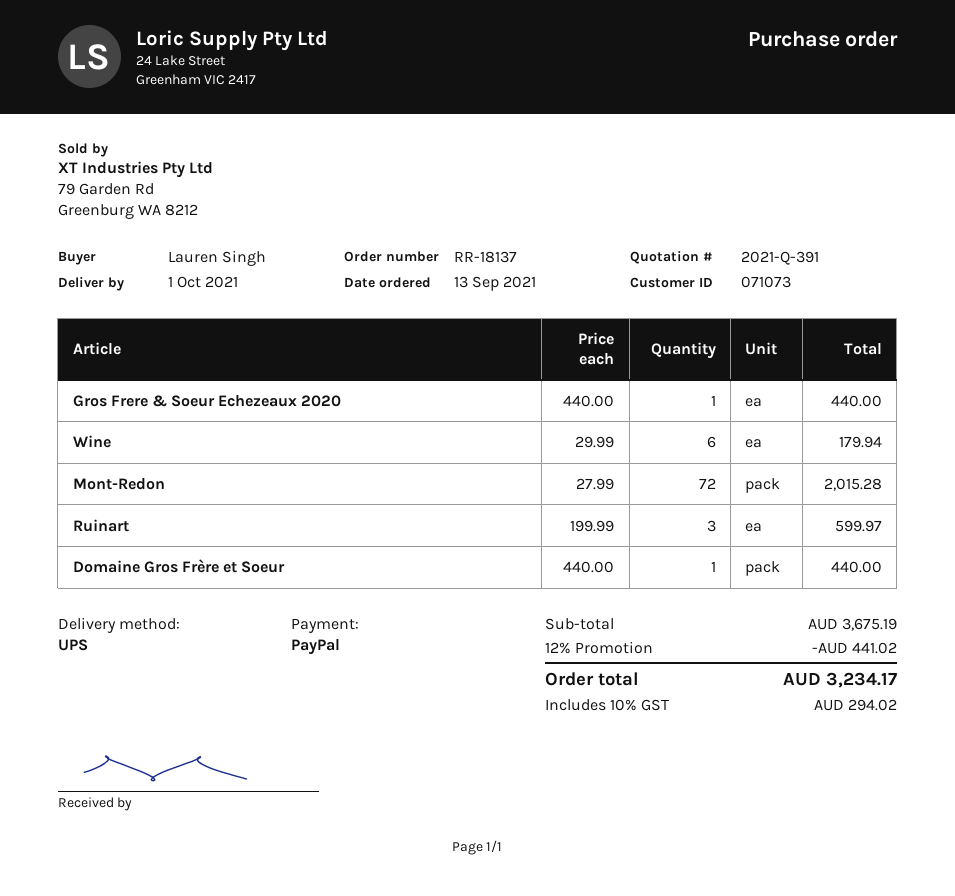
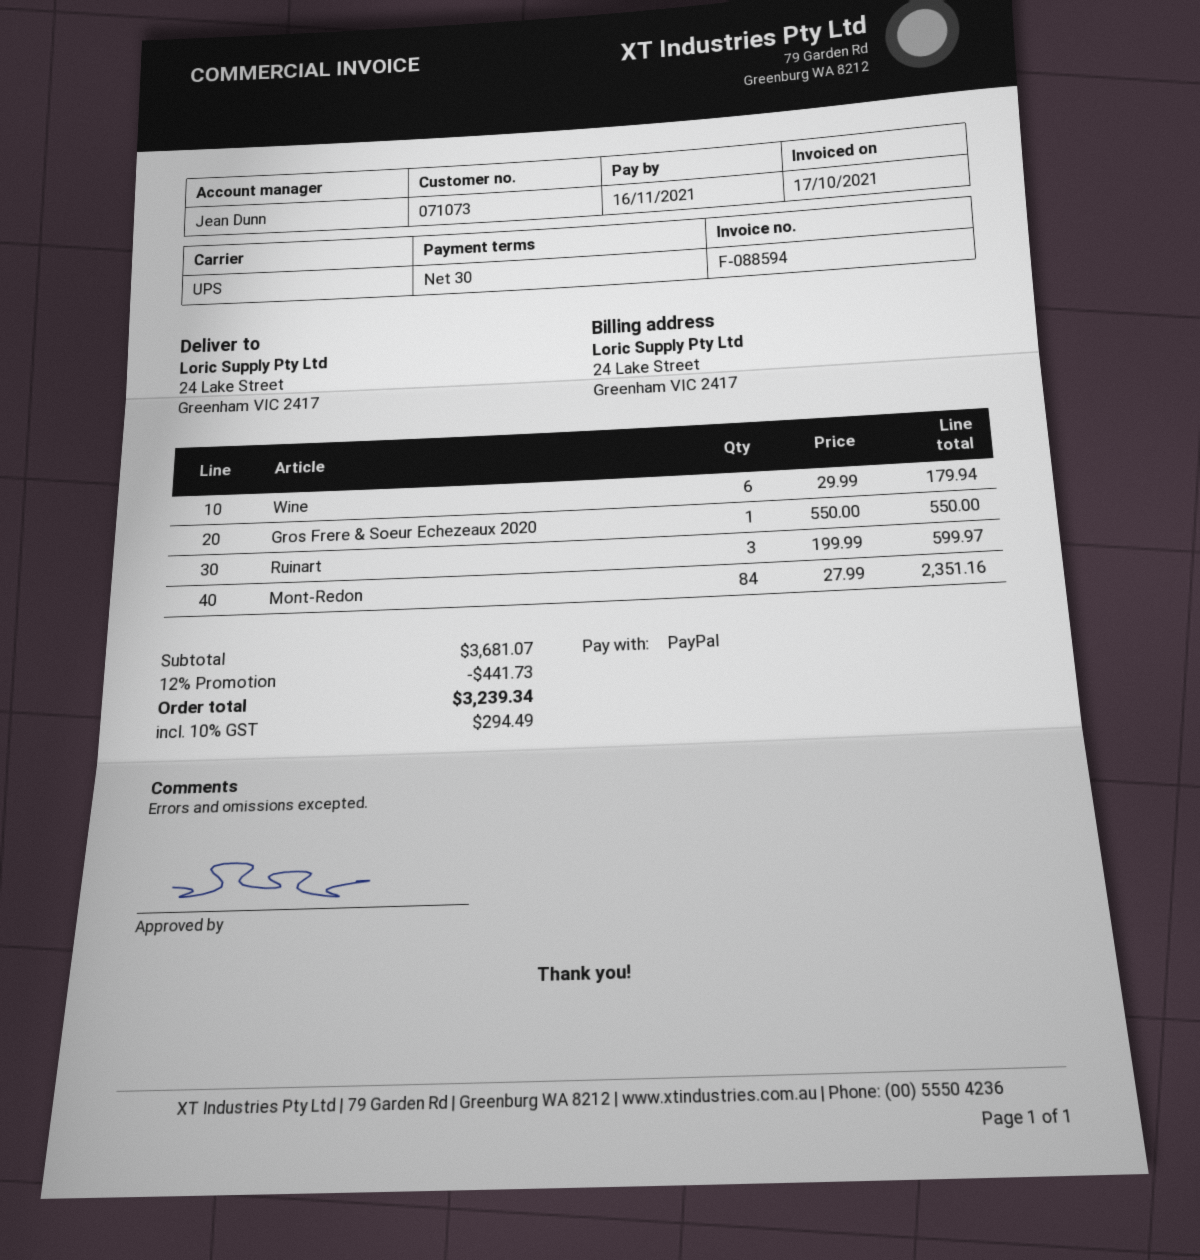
Gros Frere & Soeur Echezeaux 2020: 1 x 440.00 = 440.00 -> 1 x 550.00 = 550.00
Mont-Redon: 72 x 27.99 = 2015.28 -> 84 x 27.99 = 2351.16
Domaine Gros Frère et Soeur: 1 x 440.00 = 440.00 -> none
subtotal: 3675.19 -> 3681.07
discount: 12% = 441.02 -> 12% = 441.73
tax: 10% = 294.02 -> 10% = 294.49
total: 3234.17 -> 3239.34

